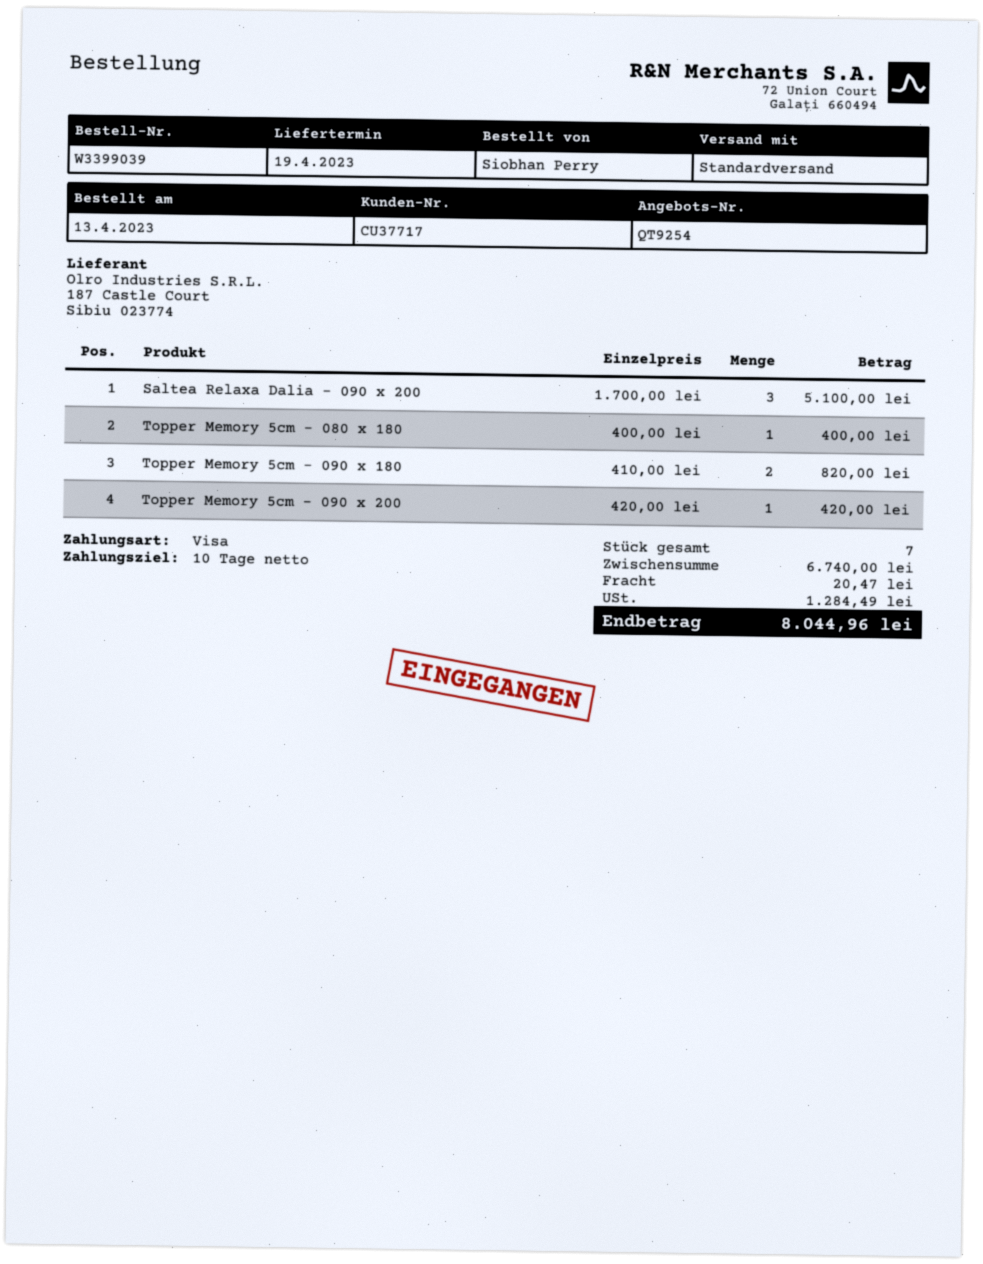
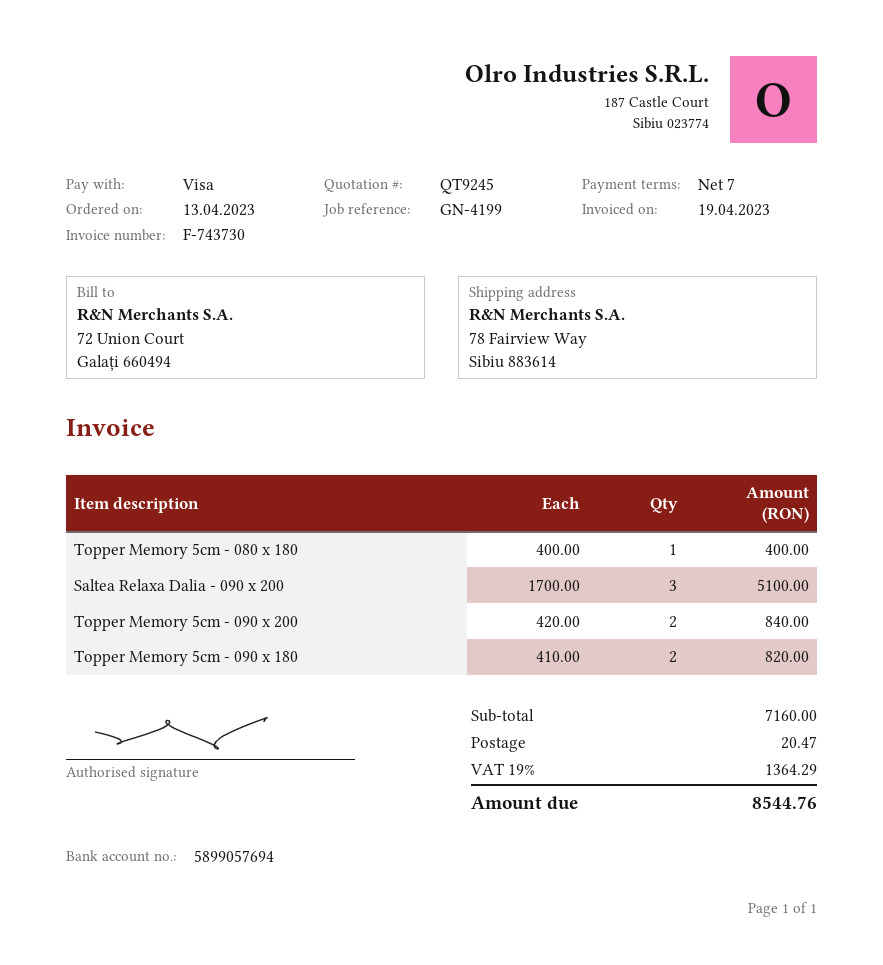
quote number: QT9254 -> QT9245
payment terms: 10 days -> 7 days
Topper Memory 5cm - 090 x 200: 1 x 420.00 = 420.00 -> 2 x 420.00 = 840.00
subtotal: 6740.00 -> 7160.00
tax: 1284.49 -> 1364.29
total: 8044.96 -> 8544.76

